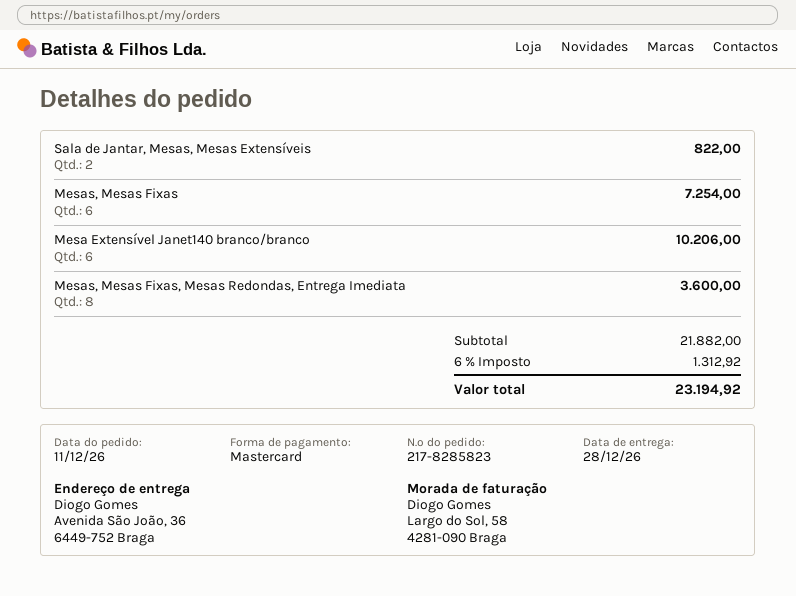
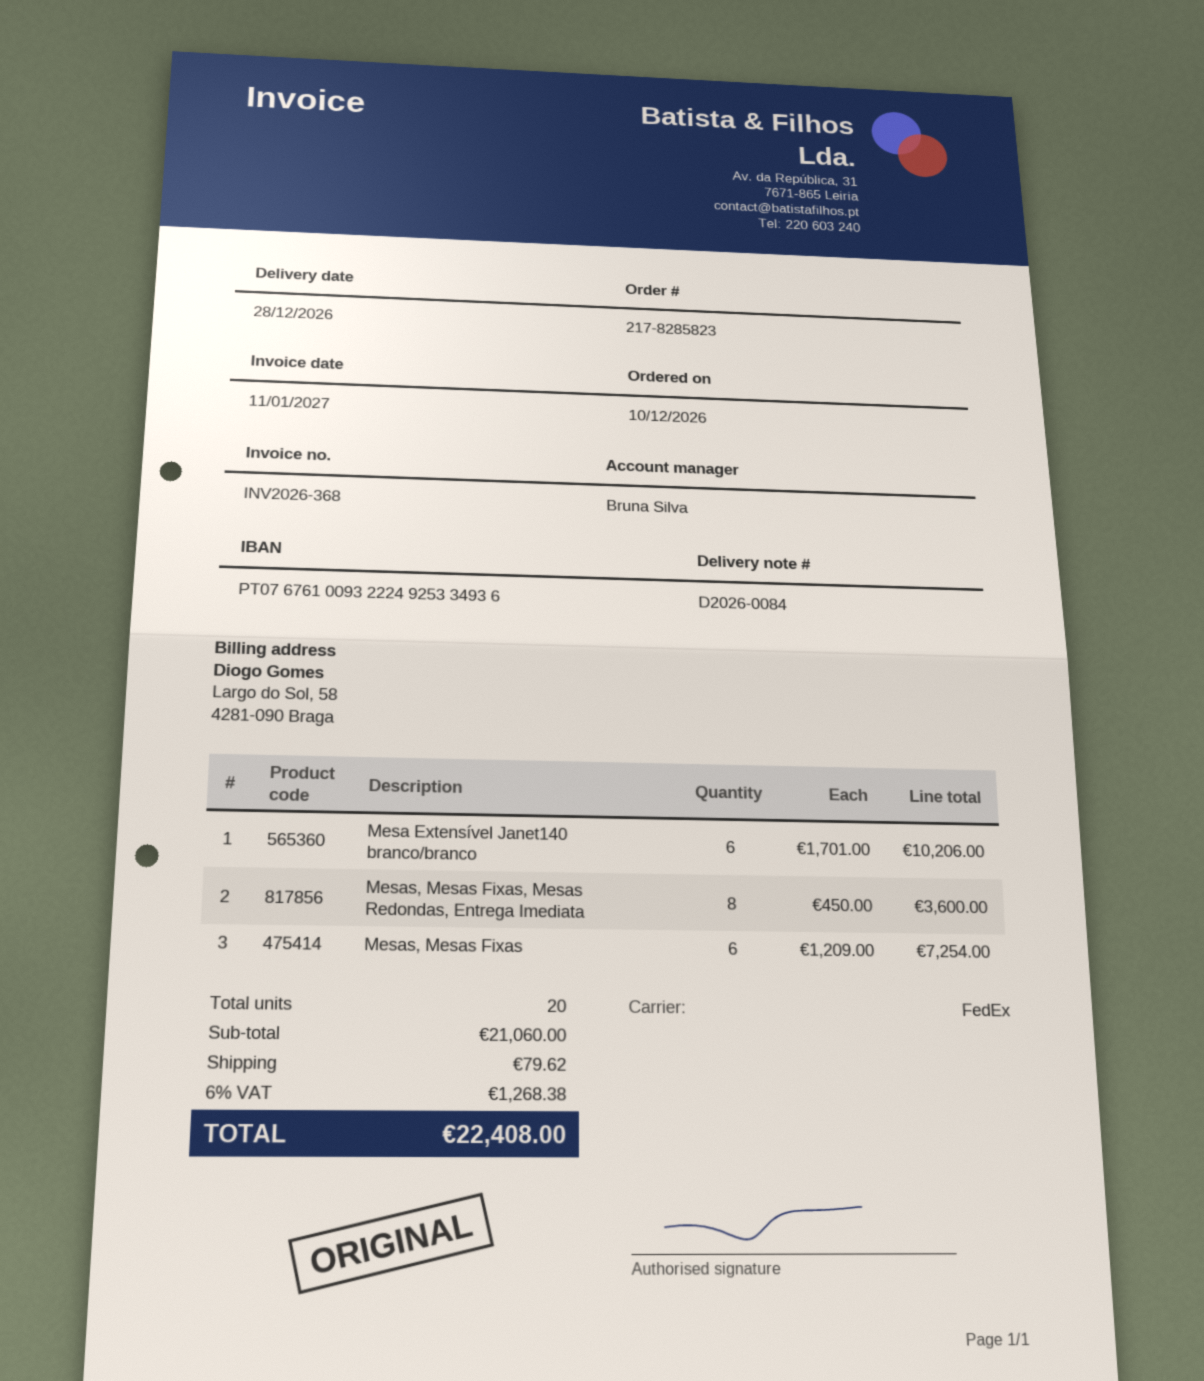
order date: 2026-12-11 -> 2026-12-10
Sala de Jantar, Mesas, Mesas Extensíveis: 2 for 822.00 -> none
subtotal: 21882.00 -> 21060.00
shipping: none -> 79.62
tax: 6% = 1312.92 -> 6% = 1268.38
total: 23194.92 -> 22408.00

